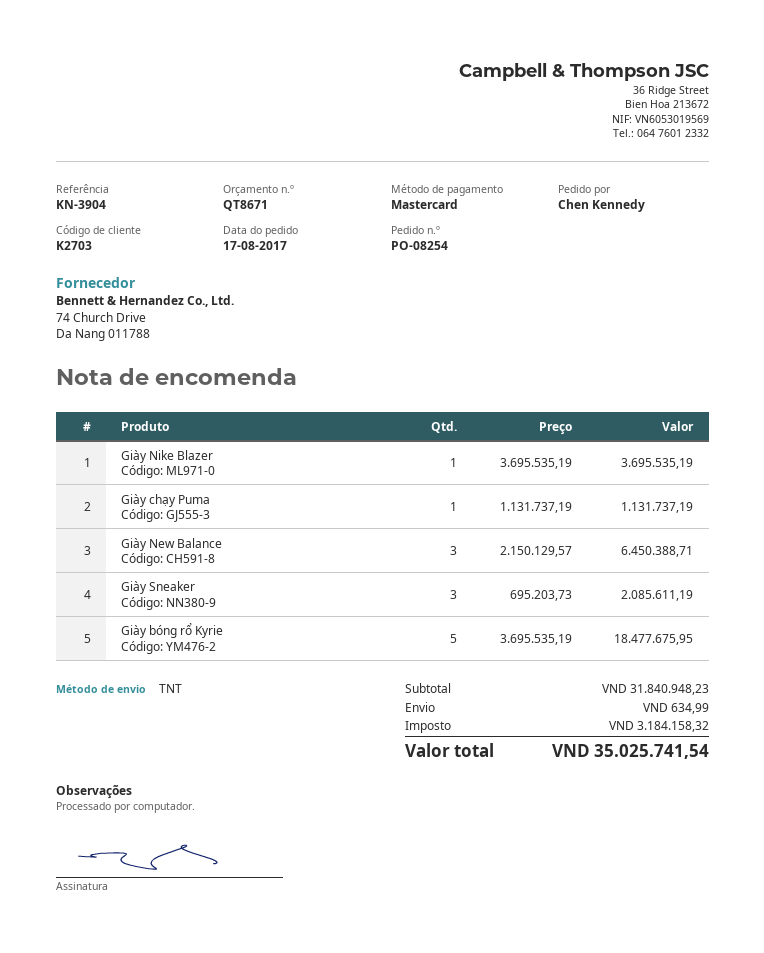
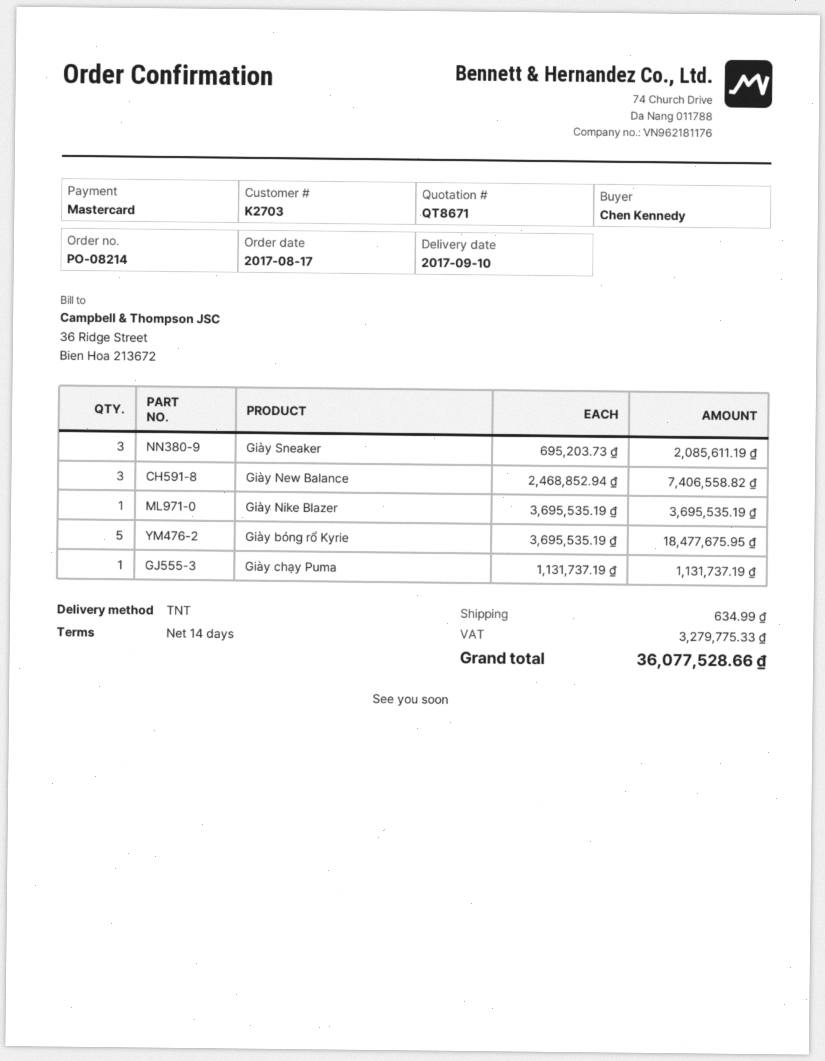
order number: PO-08254 -> PO-08214
Giày New Balance: 3 x 2150129.57 = 6450388.71 -> 3 x 2468852.94 = 7406558.82
tax: 3184158.32 -> 3279775.33
total: 35025741.54 -> 36077528.66

